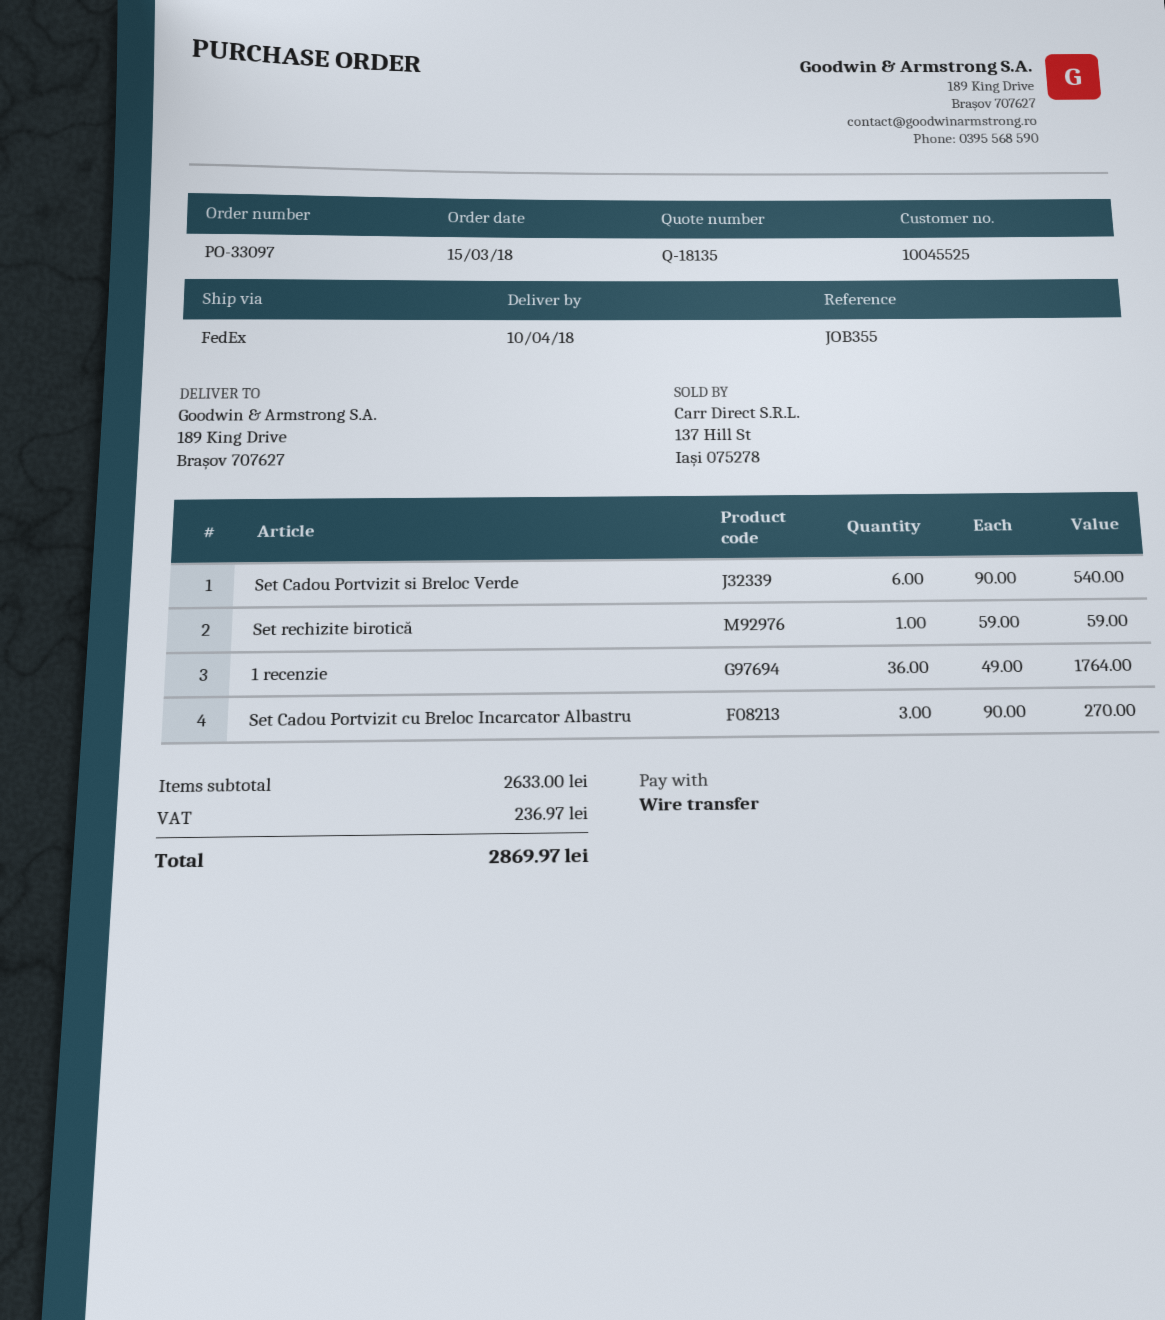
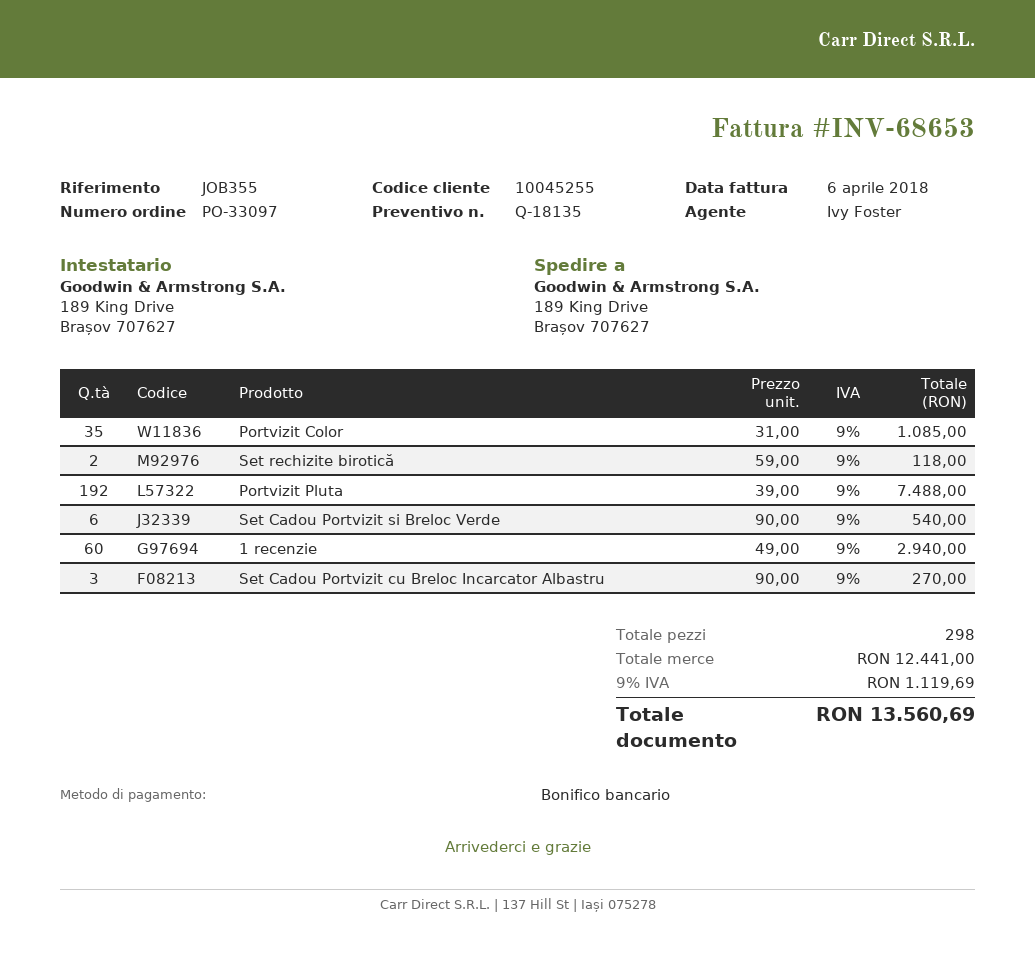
customer number: 10045525 -> 10045255
Set rechizite birotică: 1 x 59.00 = 59.00 -> 2 x 59.00 = 118.00
1 recenzie: 36 x 49.00 = 1764.00 -> 60 x 49.00 = 2940.00
Portvizit Color: none -> 35 x 31.00 = 1085.00
Portvizit Pluta: none -> 192 x 39.00 = 7488.00
subtotal: 2633.00 -> 12441.00
tax: 236.97 -> 1119.69
total: 2869.97 -> 13560.69

